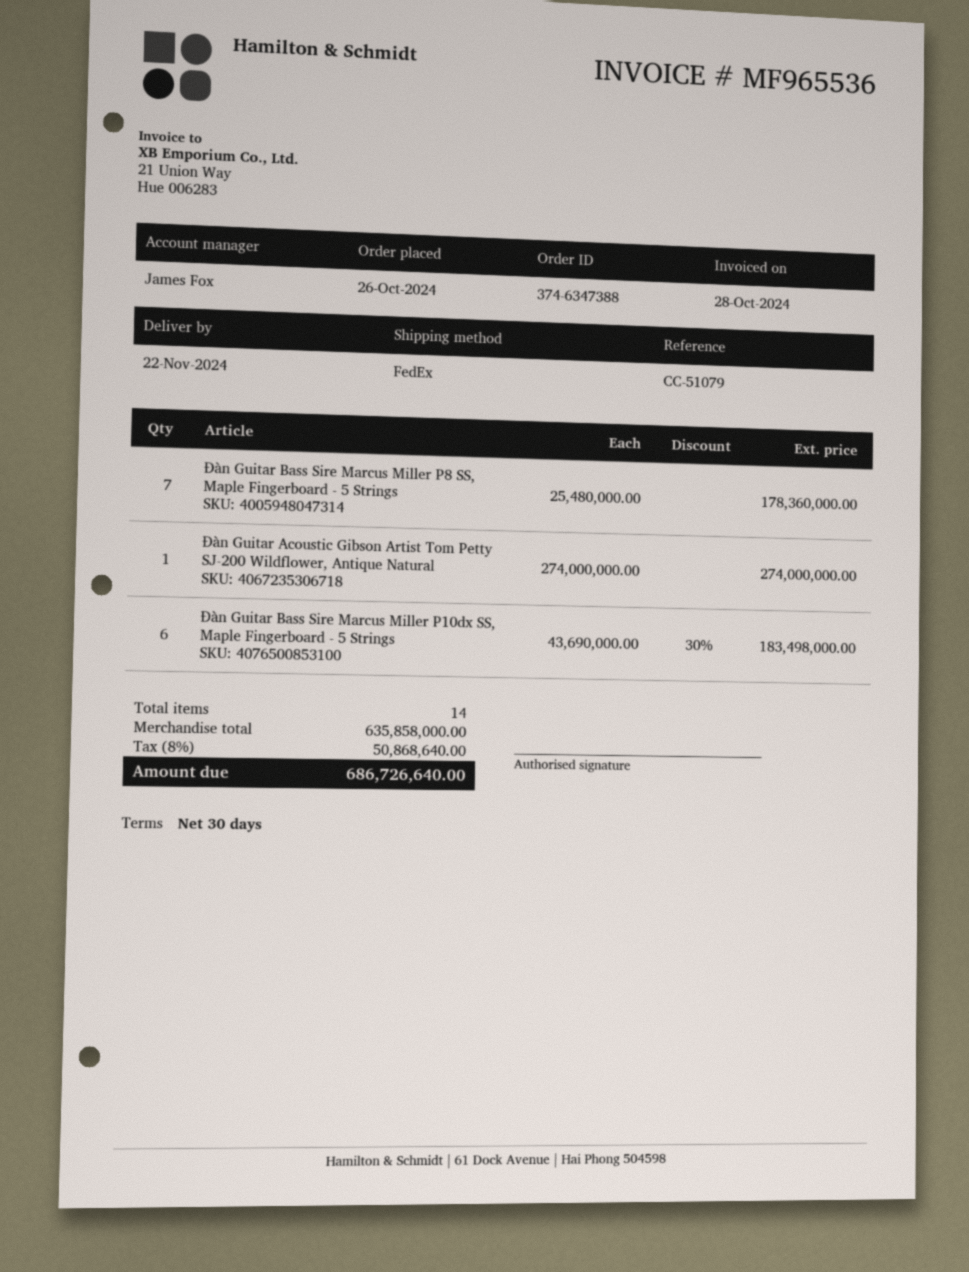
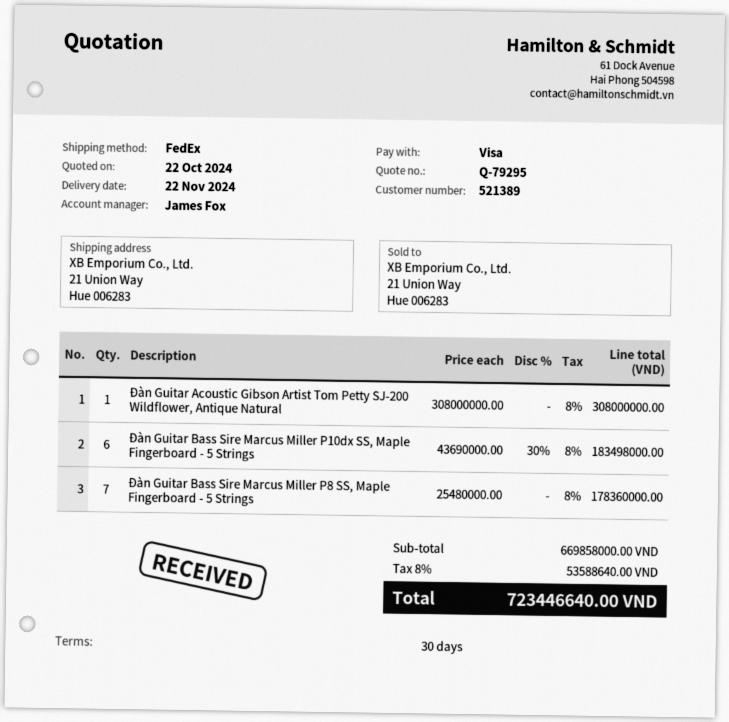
Đàn Guitar Acoustic Gibson Artist Tom Petty SJ-200 Wildflower, Antique Natural: 1 x 274000000.00 = 274000000.00 -> 1 x 308000000.00 = 308000000.00
subtotal: 635858000.00 -> 669858000.00
tax: 8% = 50868640.00 -> 8% = 53588640.00
total: 686726640.00 -> 723446640.00

